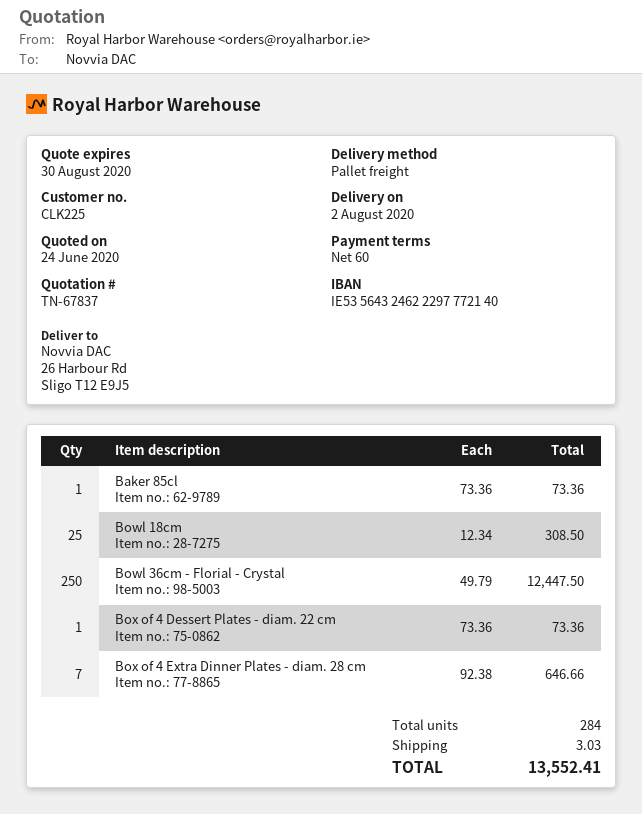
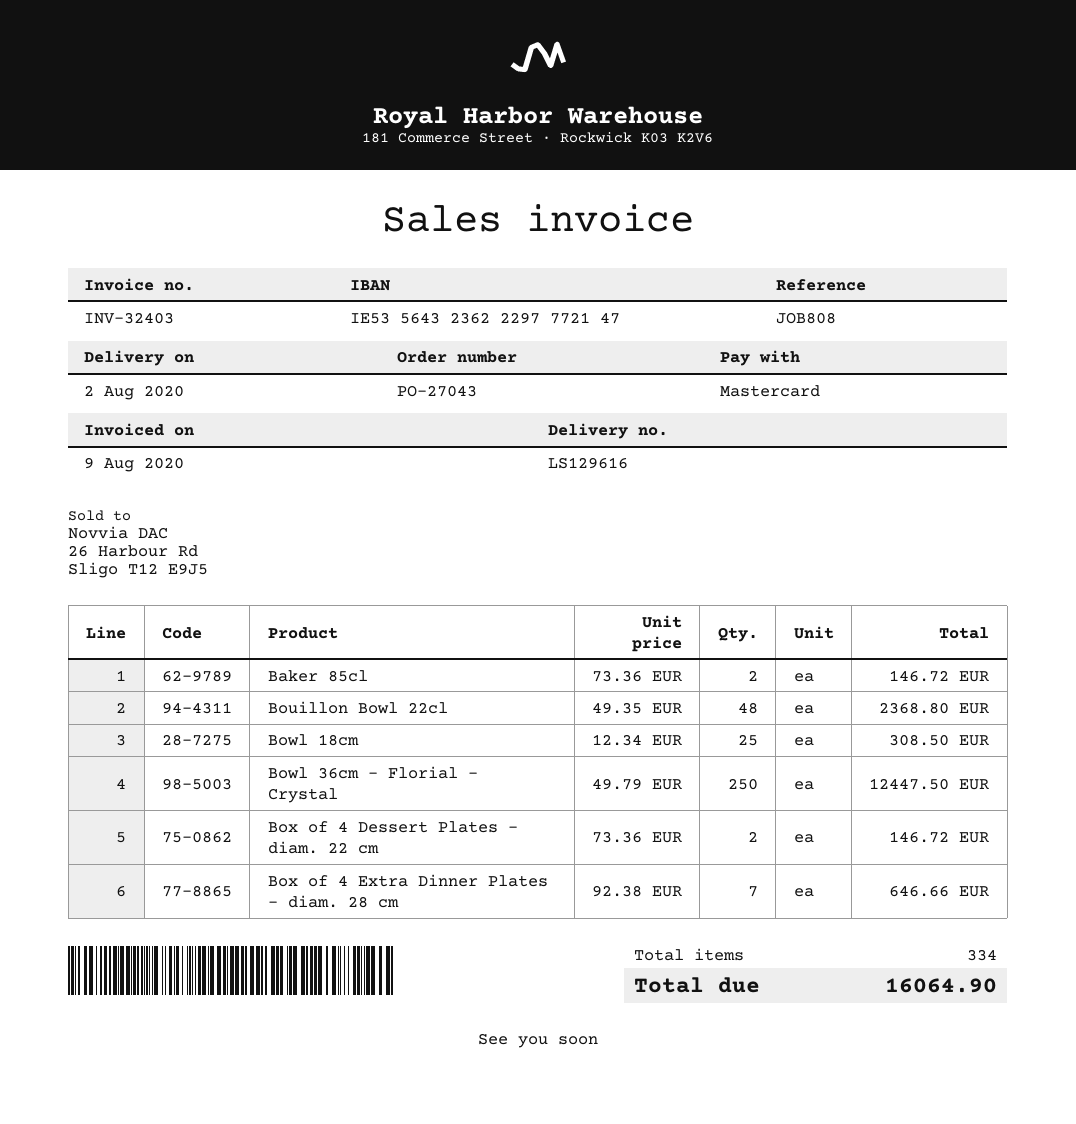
bank account: IE53564324622297772140 -> IE53564323622297772147
Baker 85cl: 1 x 73.36 = 73.36 -> 2 x 73.36 = 146.72
Box of 4 Dessert Plates - diam. 22 cm: 1 x 73.36 = 73.36 -> 2 x 73.36 = 146.72
Bouillon Bowl 22cl: none -> 48 x 49.35 = 2368.80
total quantity: 284 -> 334
shipping: 3.03 -> none
total: 13552.41 -> 16064.90

